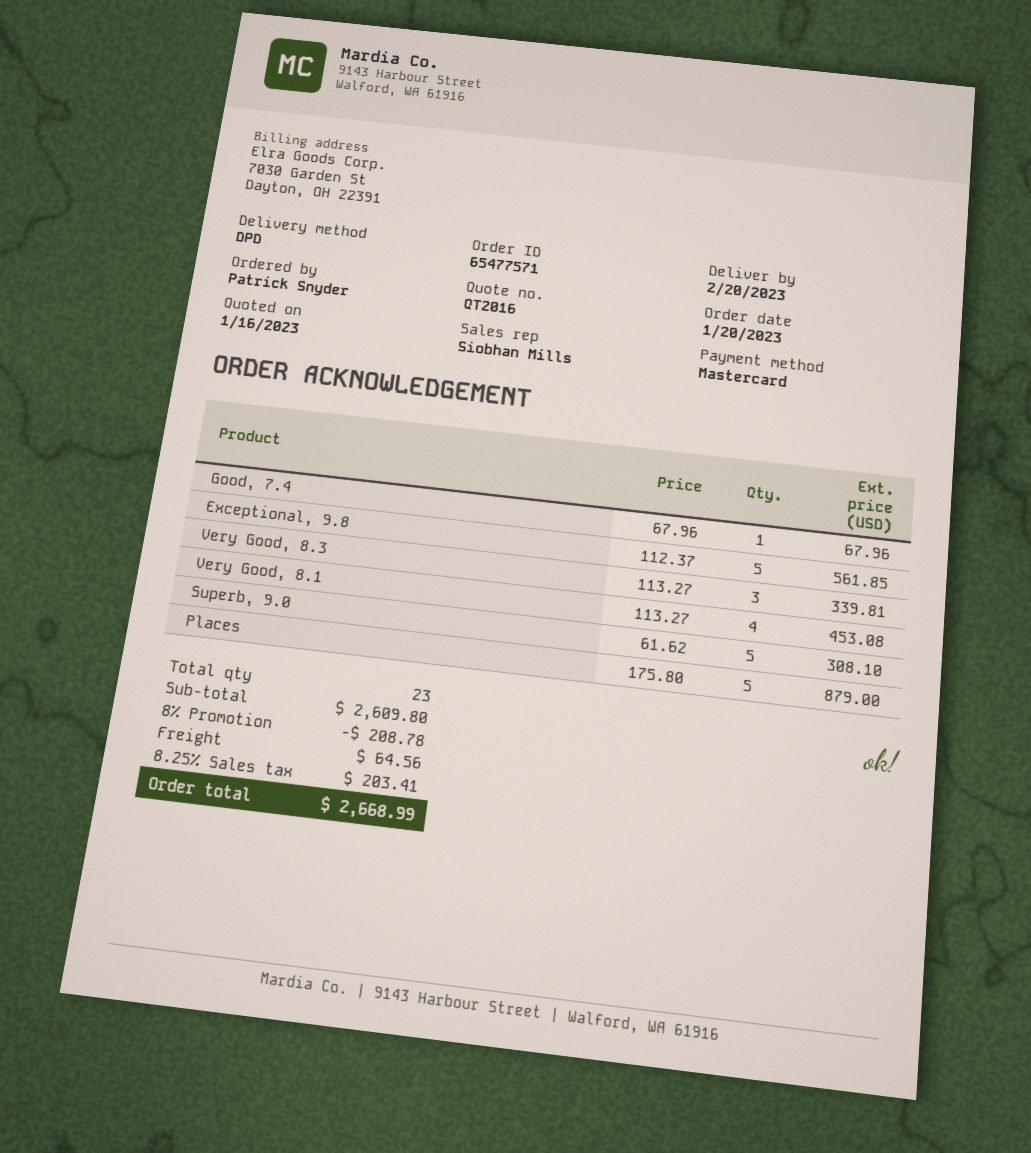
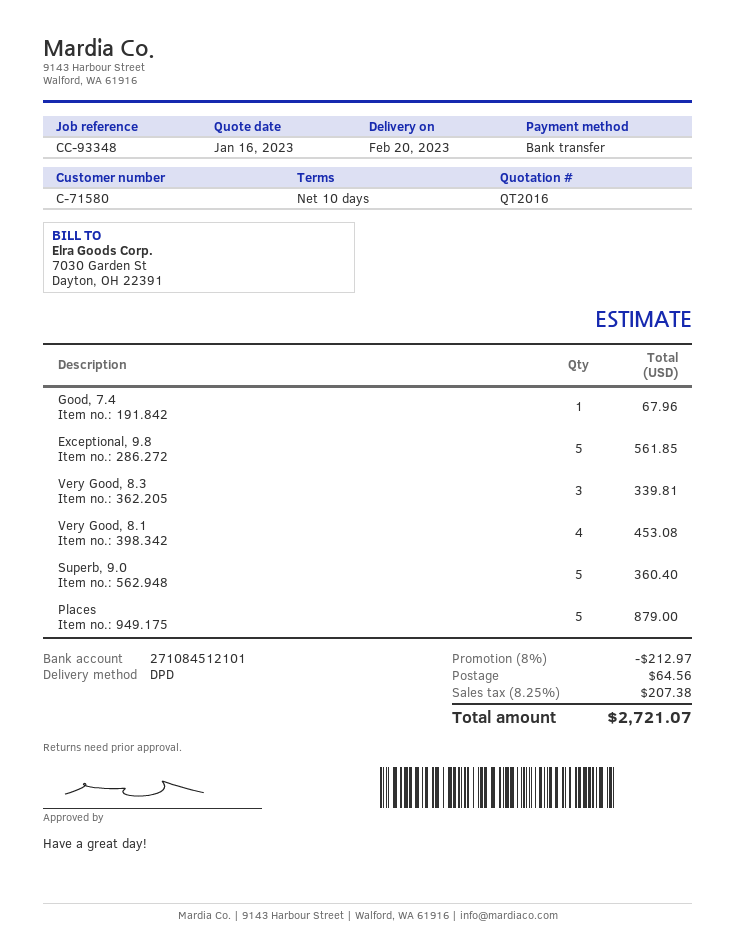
payment method: Mastercard -> bank transfer
Superb, 9.0: 5 for 308.10 -> 5 for 360.40
discount: 8% = 208.78 -> 8% = 212.97
tax: 8.25% = 203.41 -> 8.25% = 207.38
total: 2668.99 -> 2721.07

